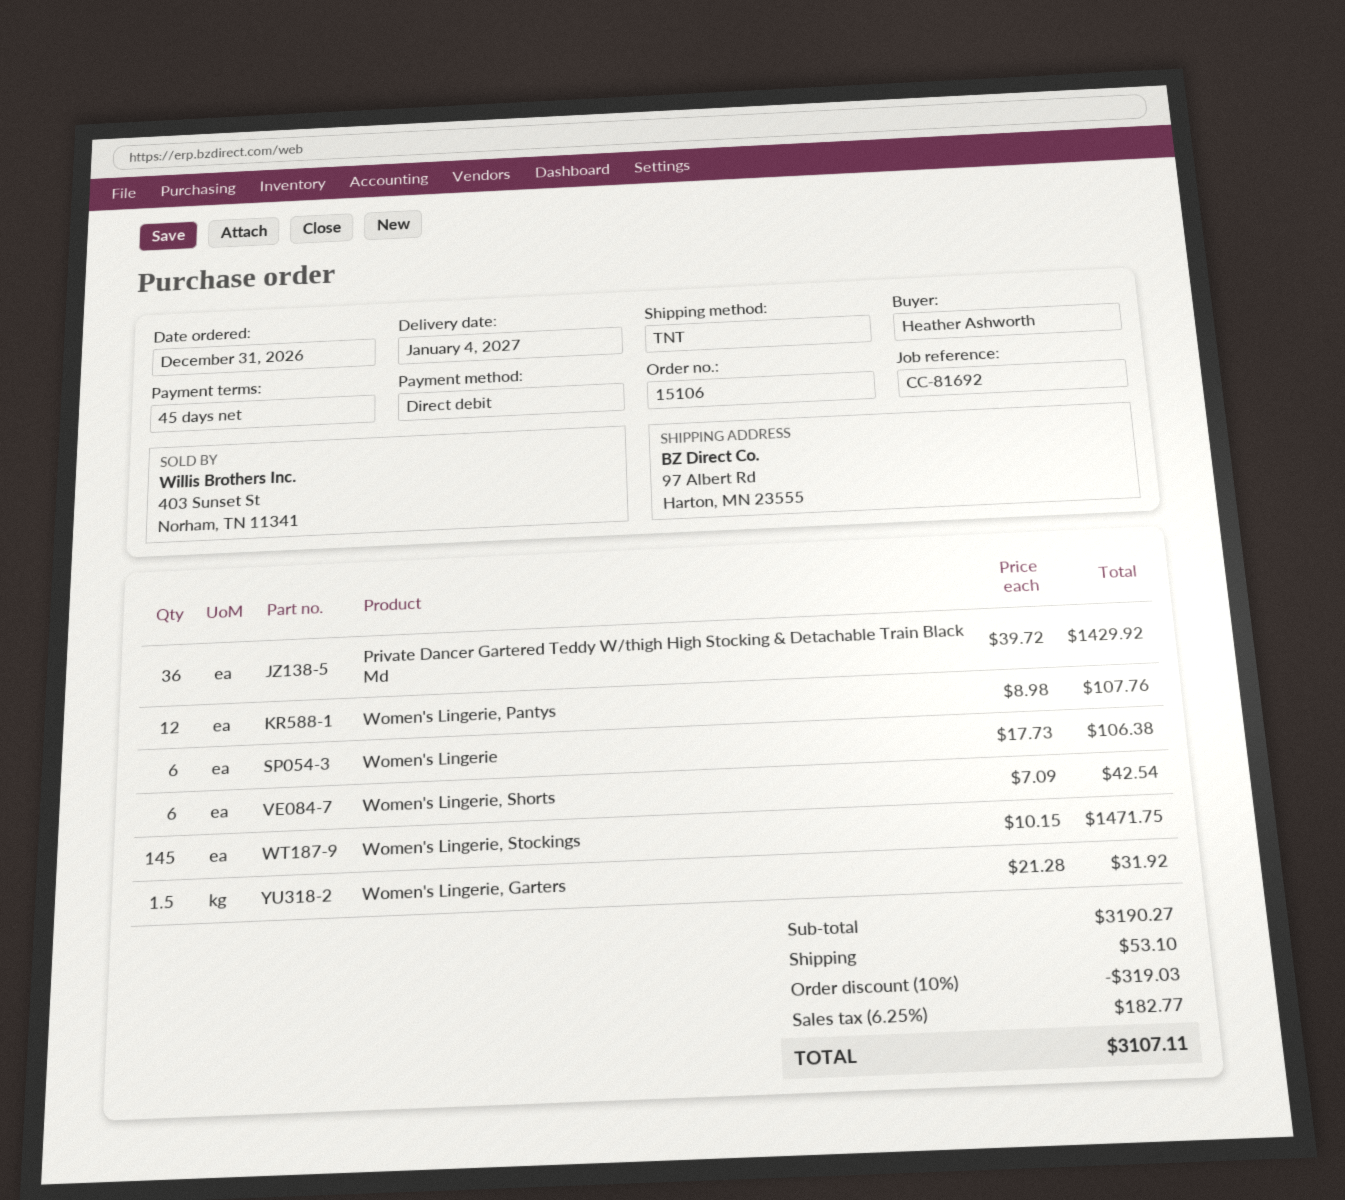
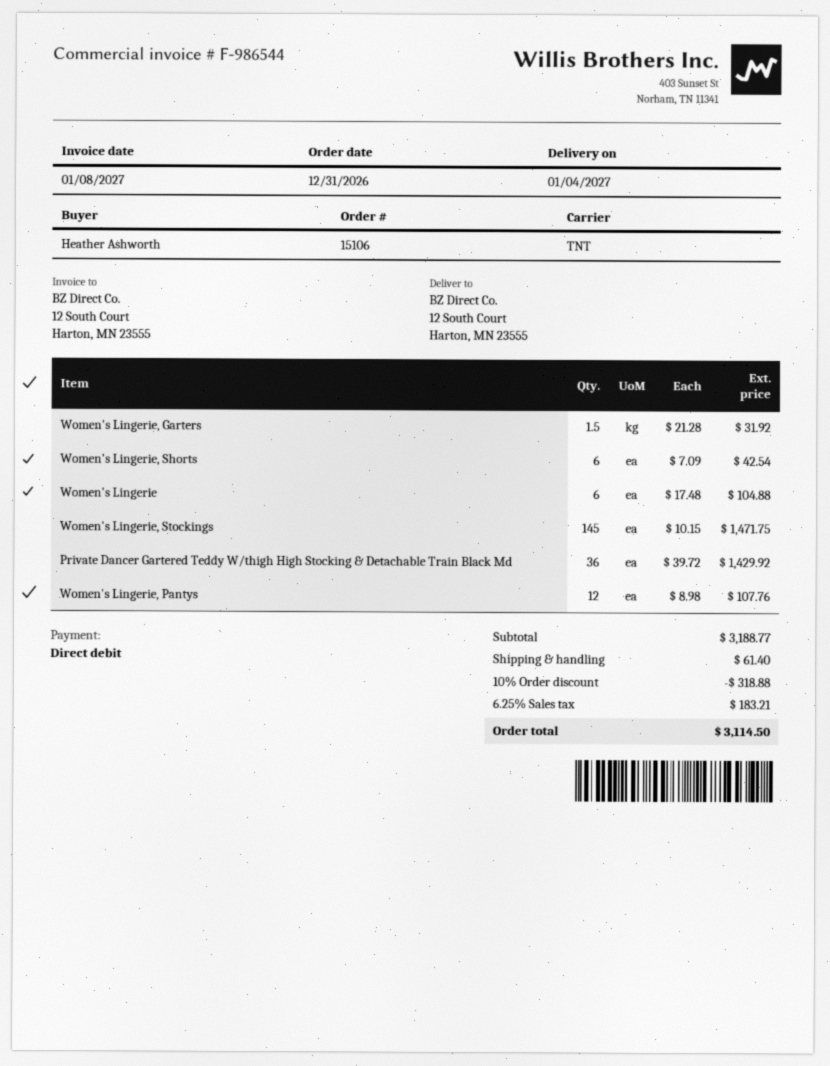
ship to: 97 Albert Rd, Harton, MN 23555 -> 12 South Court, Harton, MN 23555
Women's Lingerie: 6 x 17.73 = 106.38 -> 6 x 17.48 = 104.88
subtotal: 3190.27 -> 3188.77
discount: 10% = 319.03 -> 10% = 318.88
shipping: 53.10 -> 61.40
tax: 6.25% = 182.77 -> 6.25% = 183.21
total: 3107.11 -> 3114.50

